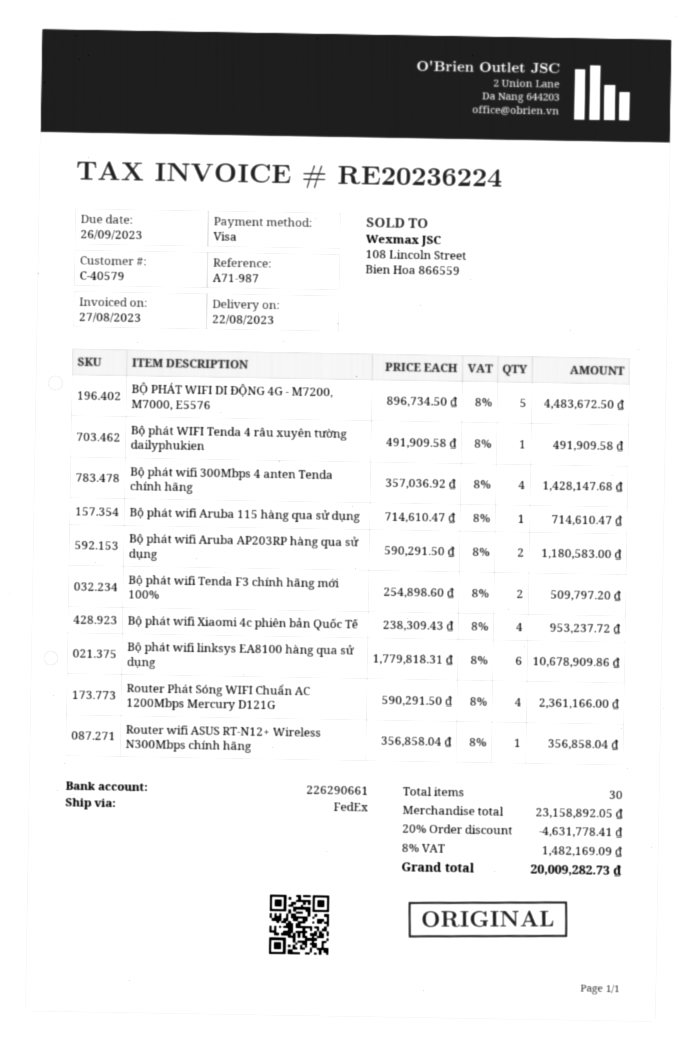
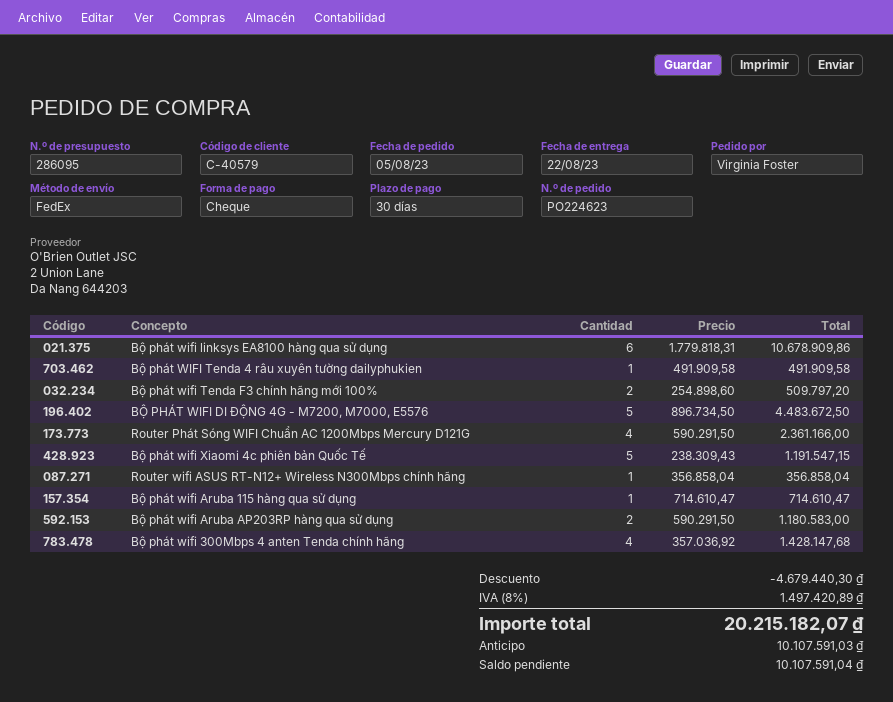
payment method: Visa -> cheque
Bộ phát wifi Xiaomi 4c phiên bản Quốc Tế: 4 x 238309.43 = 953237.72 -> 5 x 238309.43 = 1191547.15
discount: 4631778.41 -> 4679440.30
tax: 8% = 1482169.09 -> 8% = 1497420.89
total: 20009282.73 -> 20215182.07

